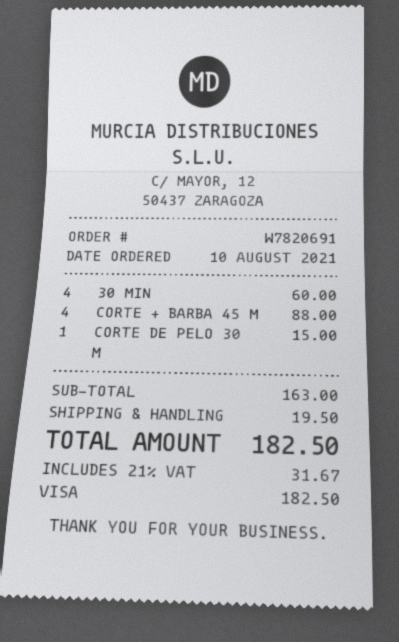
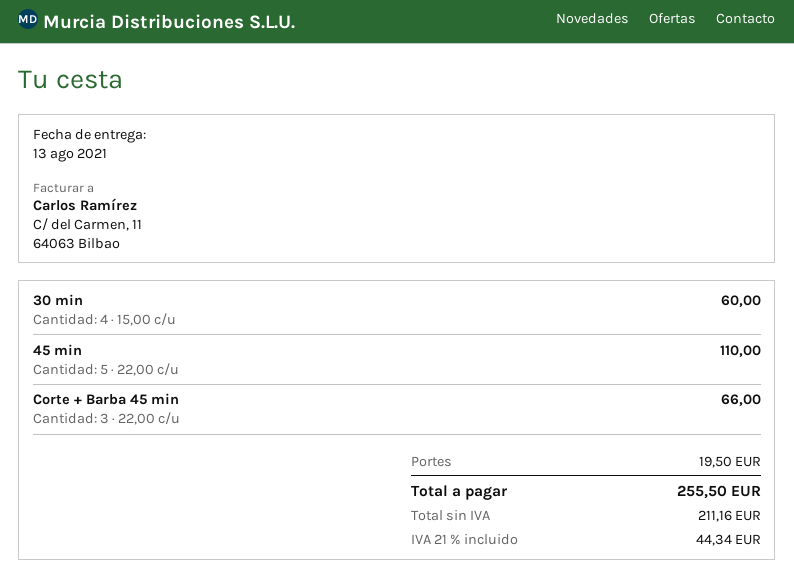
CORTE + BARBA 45 M: 4 for 88.00 -> 3 for 66.00
CORTE DE PELO 30 M: 1 for 15.00 -> none
45 min: none -> 5 for 110.00
tax: 21% = 31.67 -> 21% = 44.34
total: 182.50 -> 255.50

